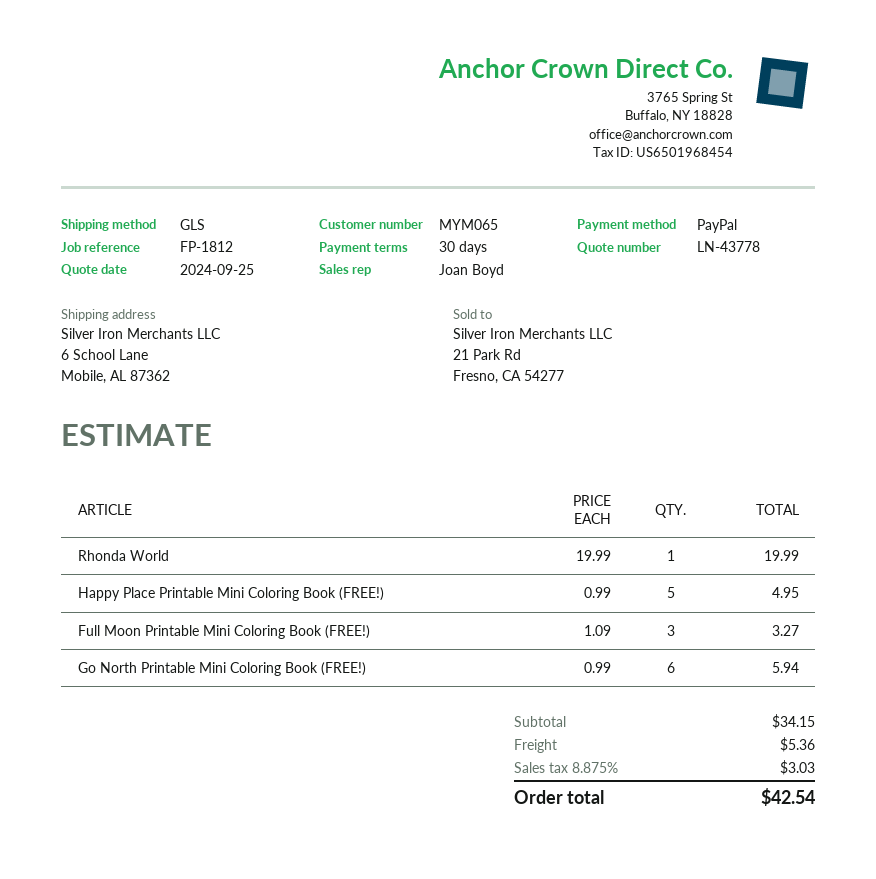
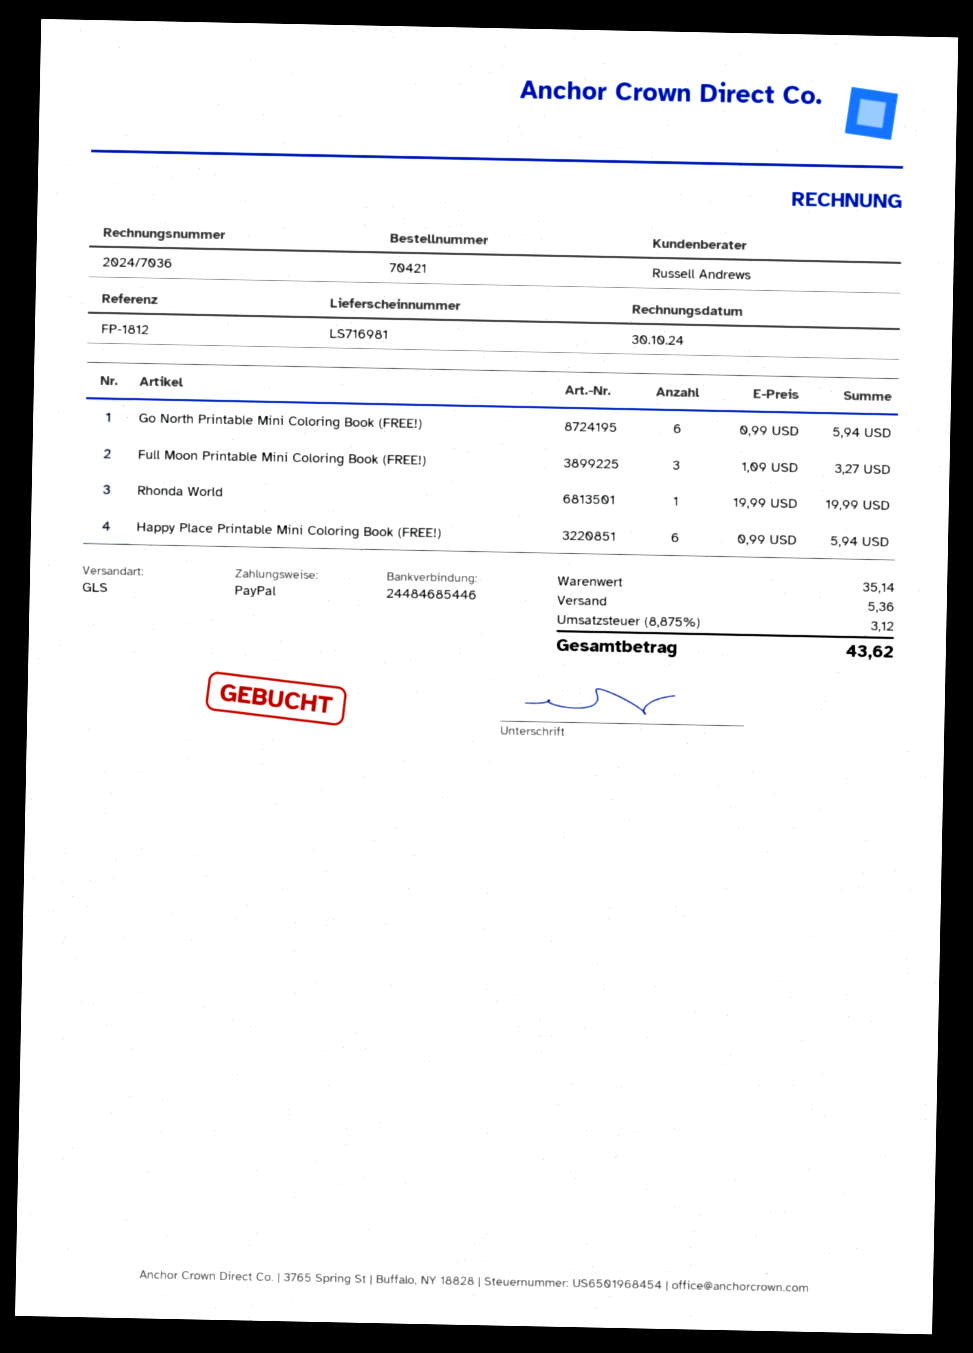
sales rep: Joan Boyd -> Russell Andrews
Happy Place Printable Mini Coloring Book (FREE!): 5 x 0.99 = 4.95 -> 6 x 0.99 = 5.94
subtotal: 34.15 -> 35.14
tax: 8.875% = 3.03 -> 8.875% = 3.12
total: 42.54 -> 43.62

